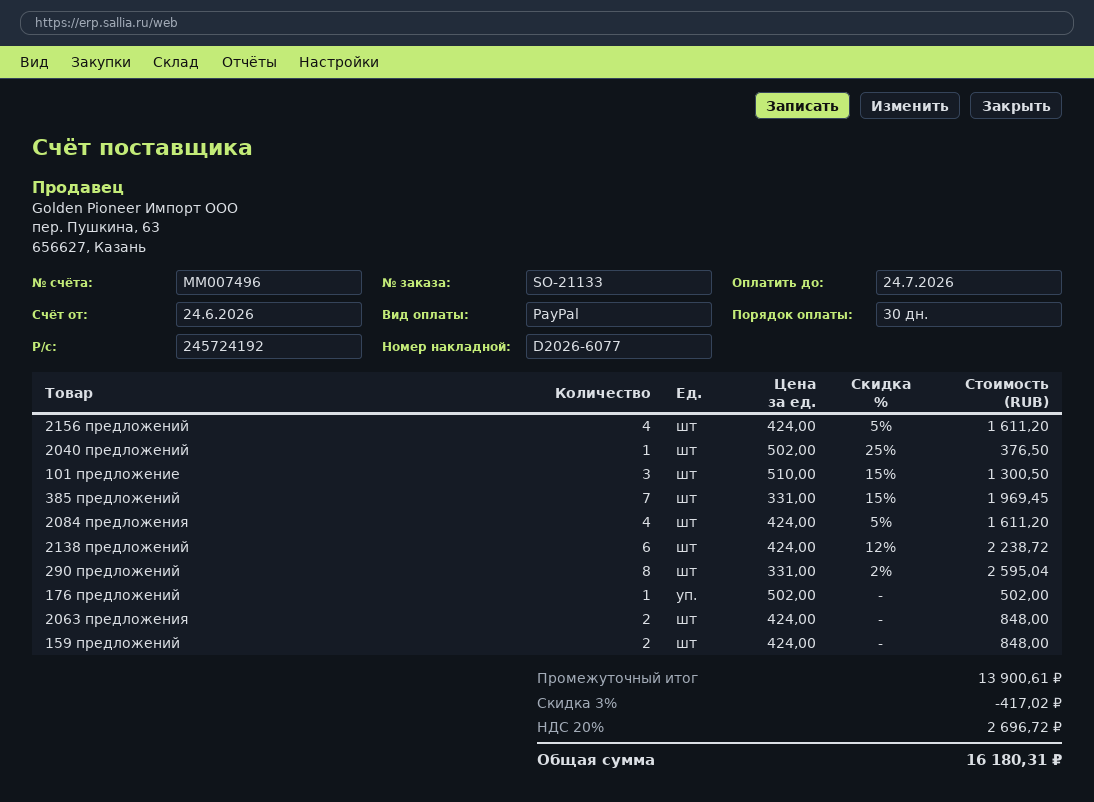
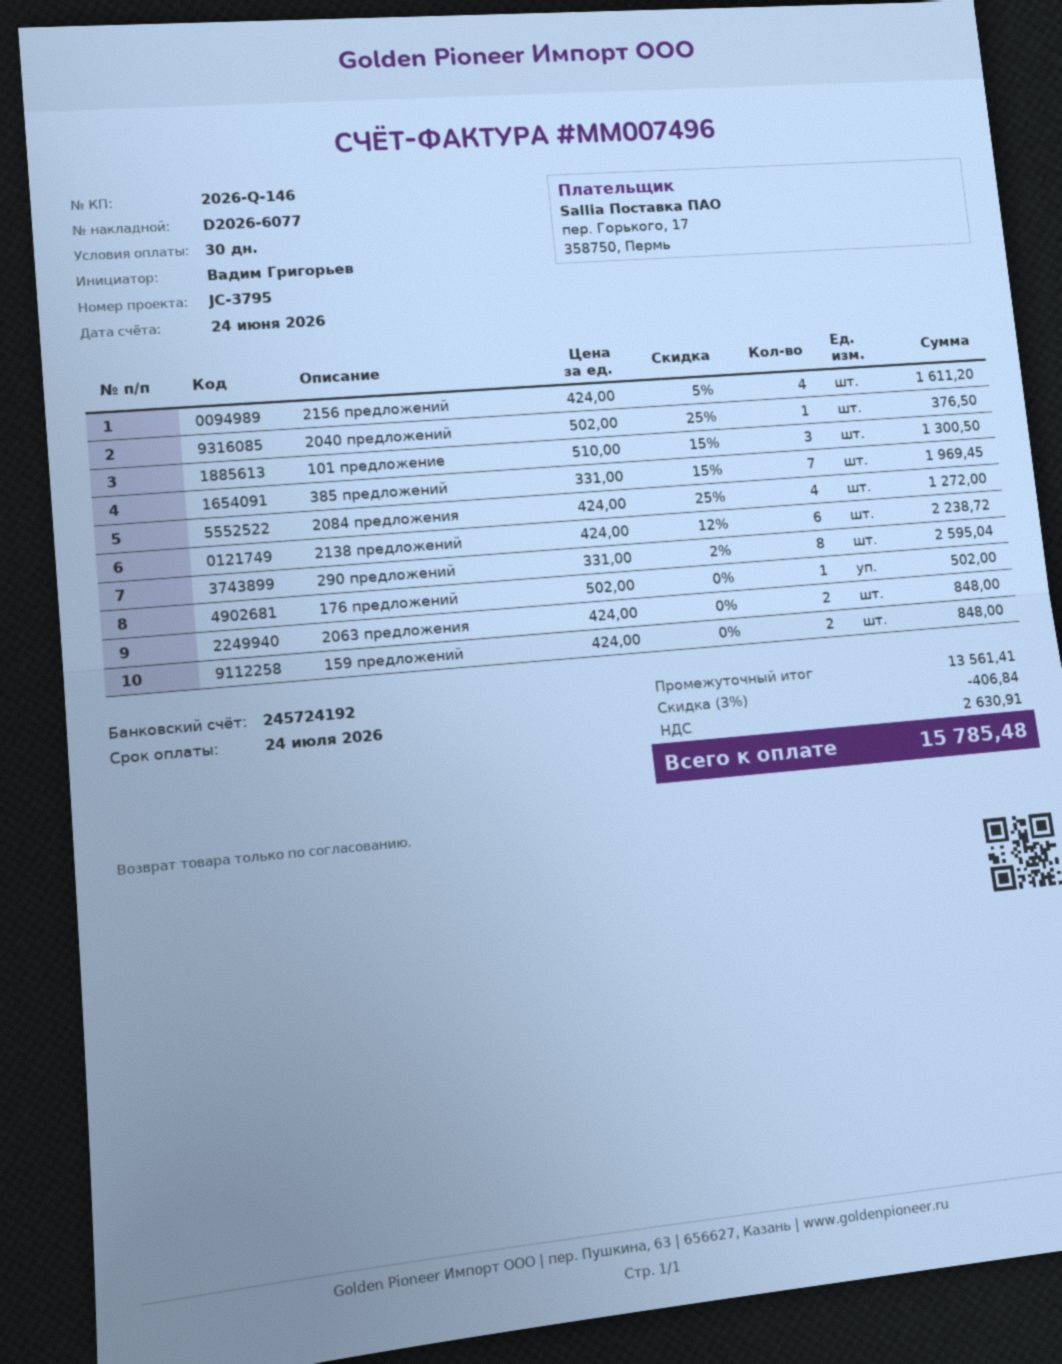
2084 предложения: 4 x 424.00 - 5% = 1611.20 -> 4 x 424.00 - 25% = 1272.00
subtotal: 13900.61 -> 13561.41
discount: 3% = 417.02 -> 3% = 406.84
tax: 2696.72 -> 2630.91
total: 16180.31 -> 15785.48

